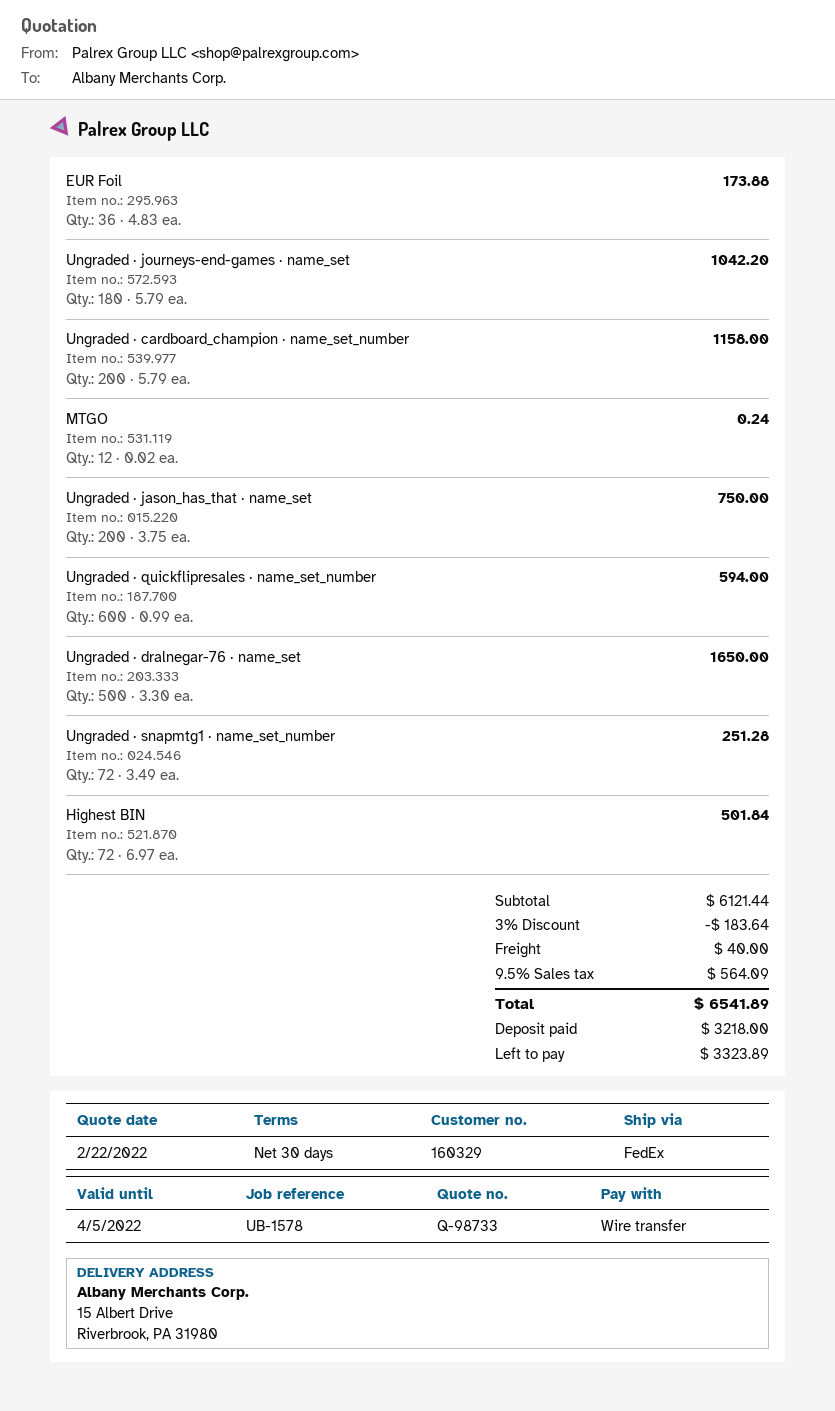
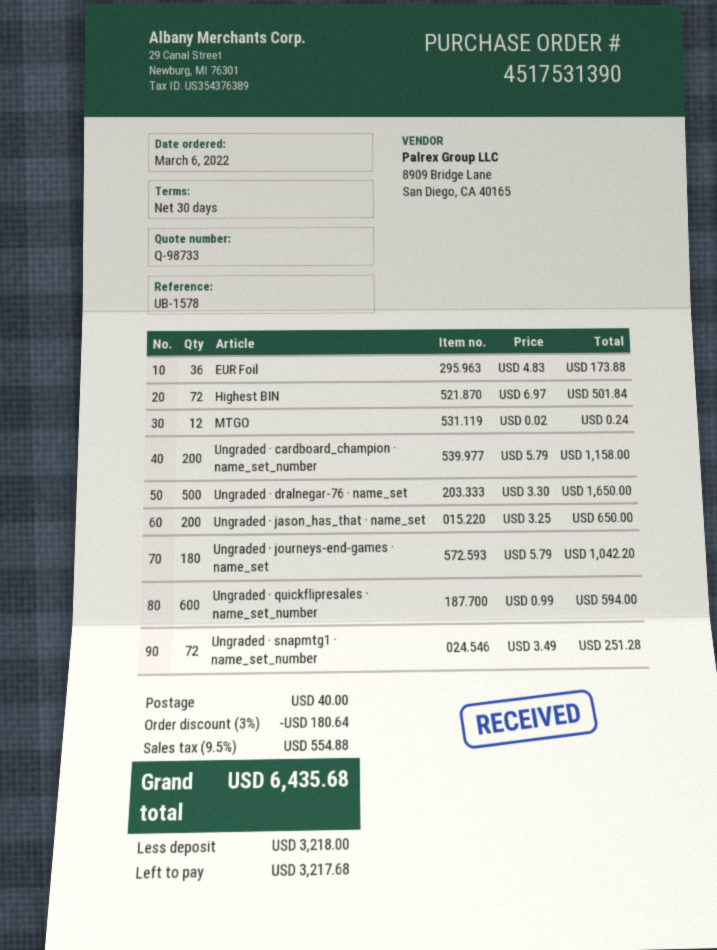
Ungraded · jason_has_that · name_set: 200 x 3.75 = 750.00 -> 200 x 3.25 = 650.00
discount: 3% = 183.64 -> 3% = 180.64
tax: 9.5% = 564.09 -> 9.5% = 554.88
total: 6541.89 -> 6435.68
balance: 3323.89 -> 3217.68

